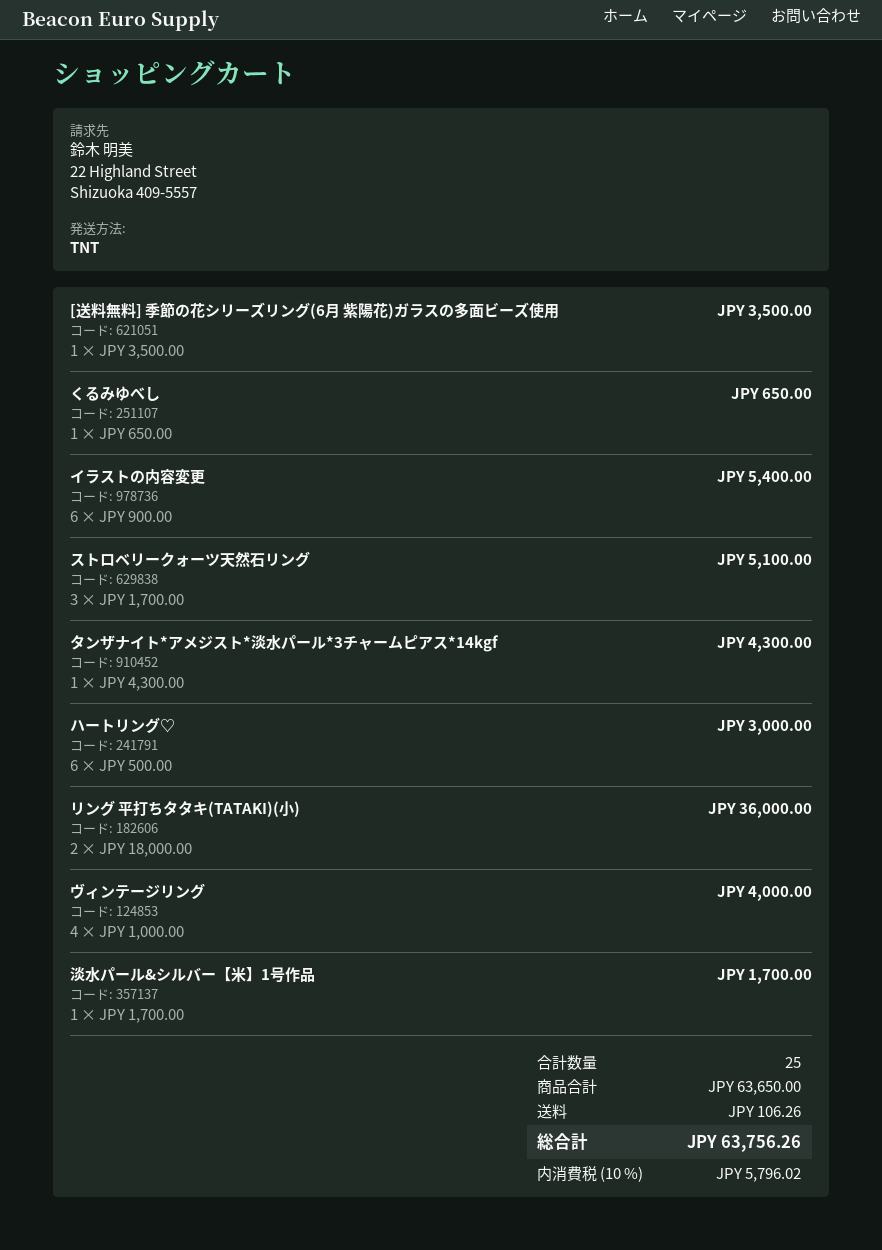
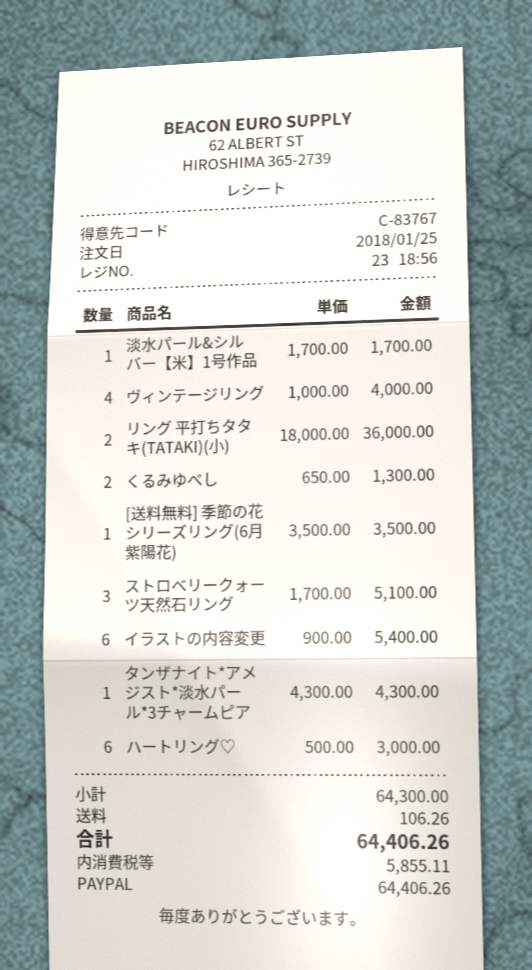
くるみゆべし: 1 x 650.00 = 650.00 -> 2 x 650.00 = 1300.00
subtotal: 63650.00 -> 64300.00
tax: 5796.02 -> 5855.11
total: 63756.26 -> 64406.26

